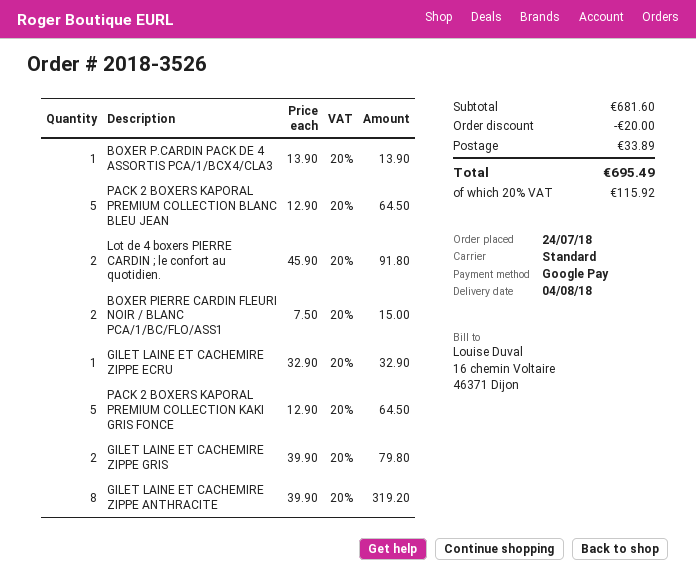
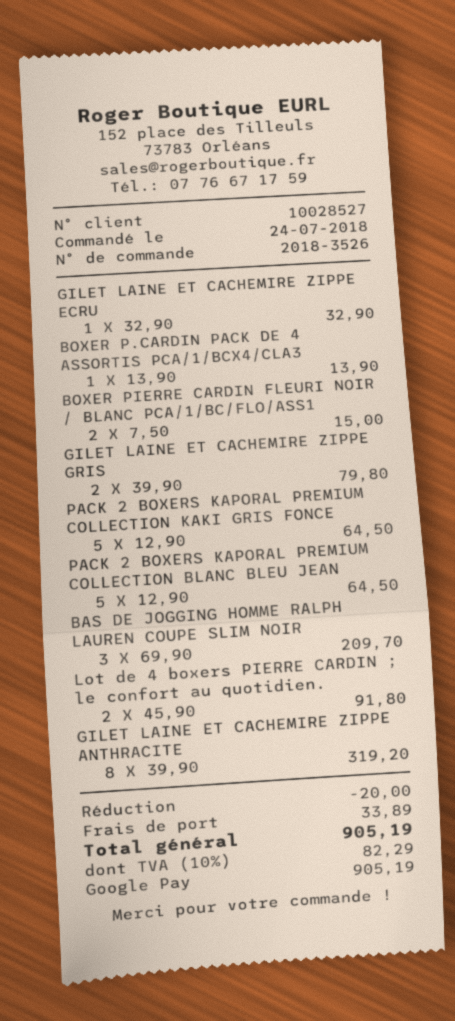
BAS DE JOGGING HOMME RALPH LAUREN COUPE SLIM NOIR: none -> 3 x 69.90 = 209.70
tax: 20% = 115.92 -> 10% = 82.29
total: 695.49 -> 905.19

